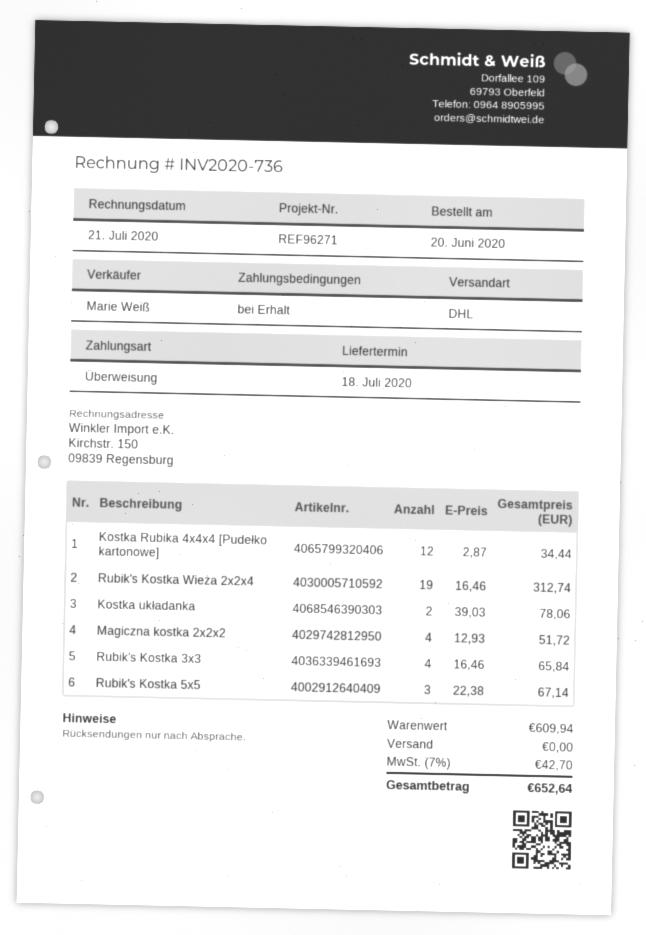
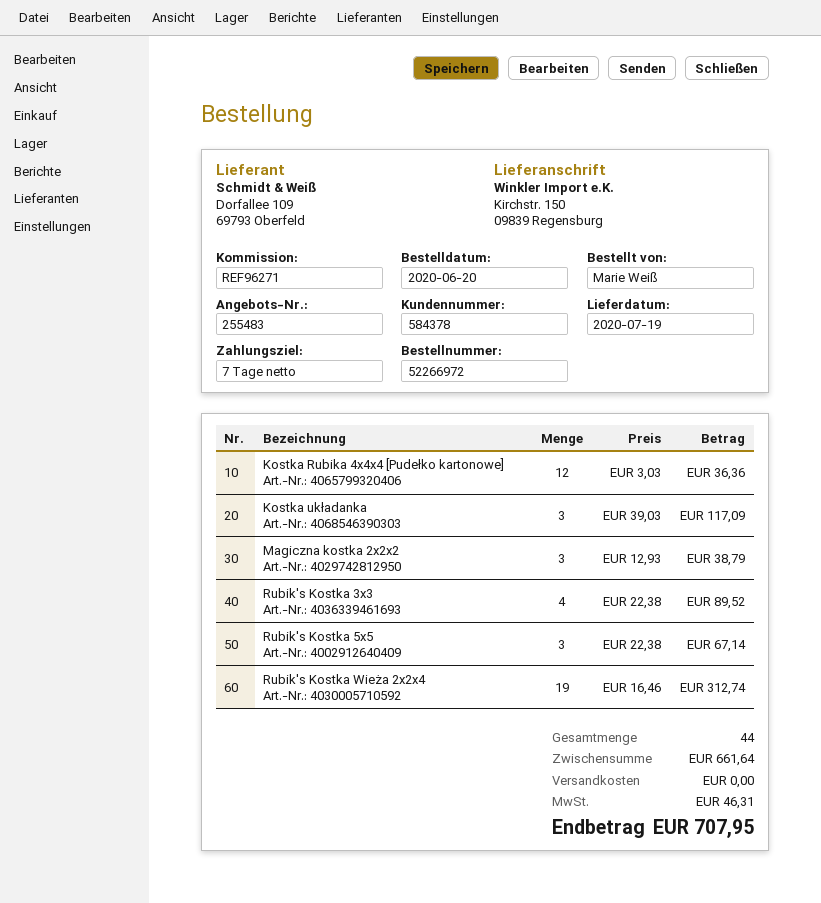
delivery date: 2020-07-18 -> 2020-07-19
payment terms: on receipt -> 7 days
Kostka Rubika 4x4x4 [Pudełko kartonowe]: 12 x 2.87 = 34.44 -> 12 x 3.03 = 36.36
Kostka układanka: 2 x 39.03 = 78.06 -> 3 x 39.03 = 117.09
Magiczna kostka 2x2x2: 4 x 12.93 = 51.72 -> 3 x 12.93 = 38.79
Rubik's Kostka 3x3: 4 x 16.46 = 65.84 -> 4 x 22.38 = 89.52
subtotal: 609.94 -> 661.64
tax: 42.70 -> 46.31
total: 652.64 -> 707.95

